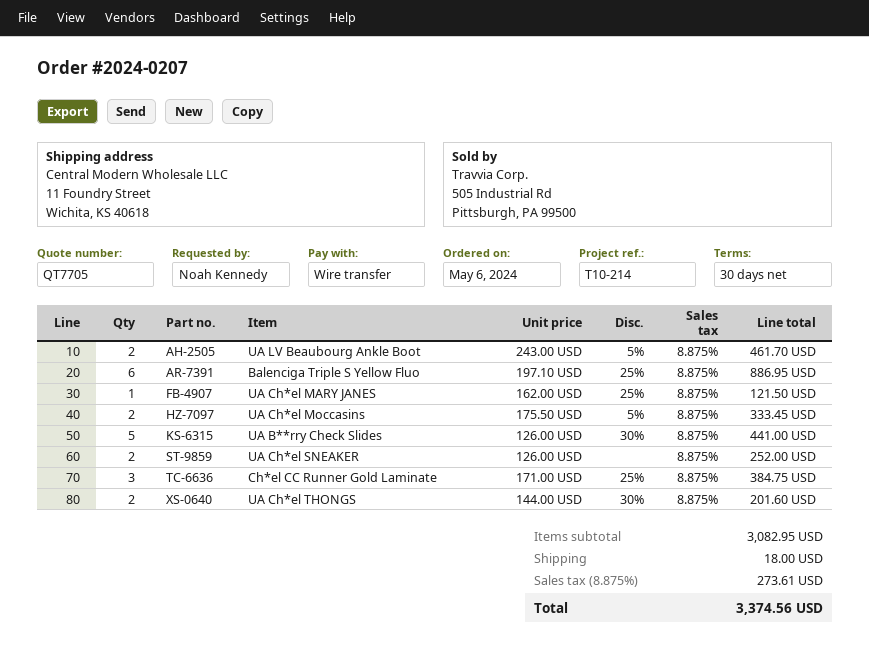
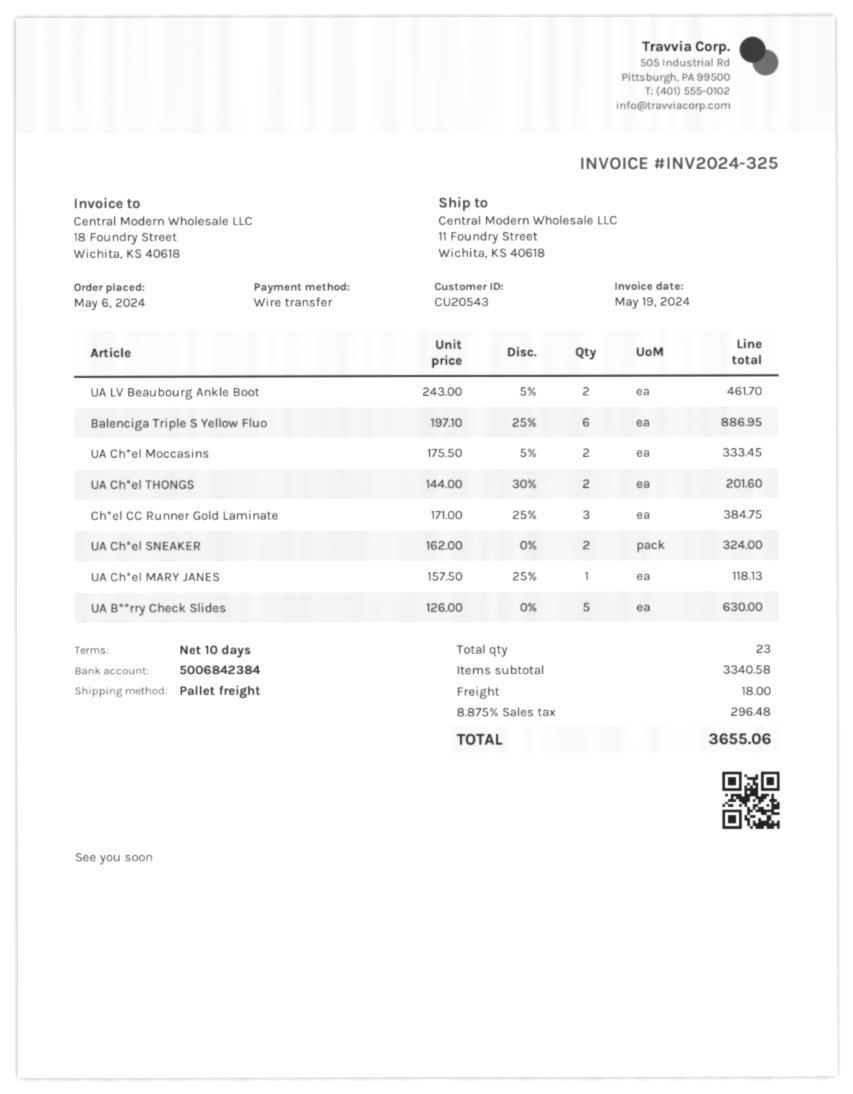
payment terms: 30 days -> 10 days
UA Ch*el MARY JANES: 1 x 162.00 - 25% = 121.50 -> 1 x 157.50 - 25% = 118.13
UA B**rry Check Slides: 5 x 126.00 - 30% = 441.00 -> 5 x 126.00 = 630.00
UA Ch*el SNEAKER: 2 x 126.00 = 252.00 -> 2 x 162.00 = 324.00
subtotal: 3082.95 -> 3340.58
tax: 8.875% = 273.61 -> 8.875% = 296.48
total: 3374.56 -> 3655.06

